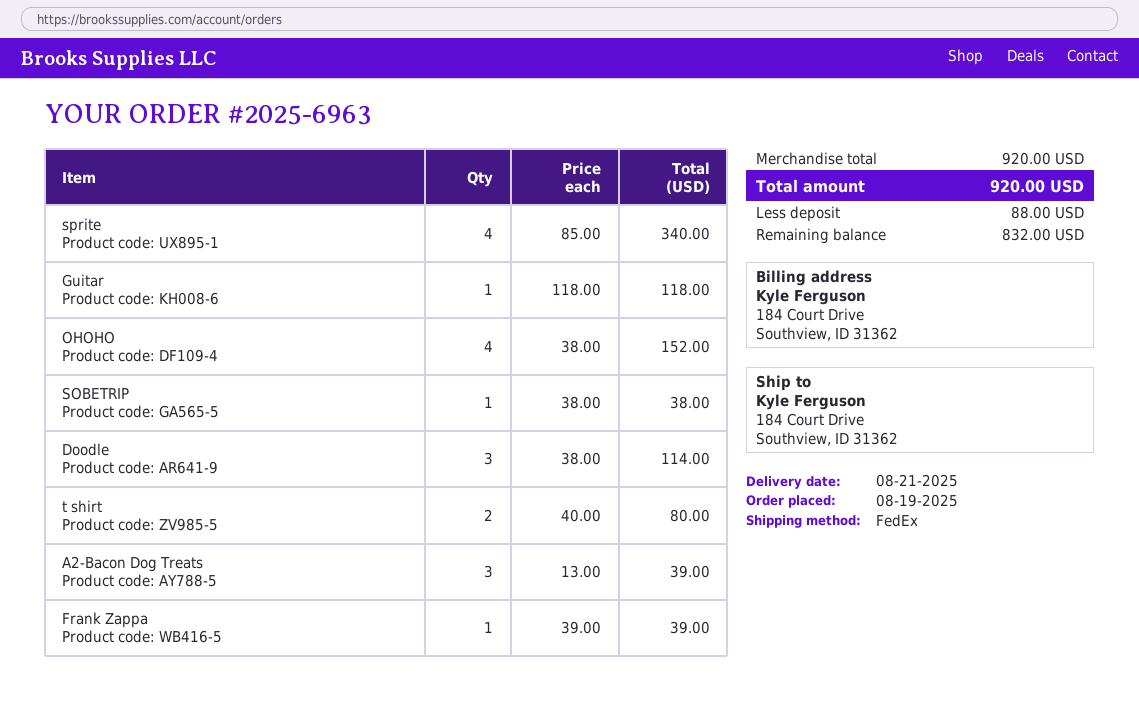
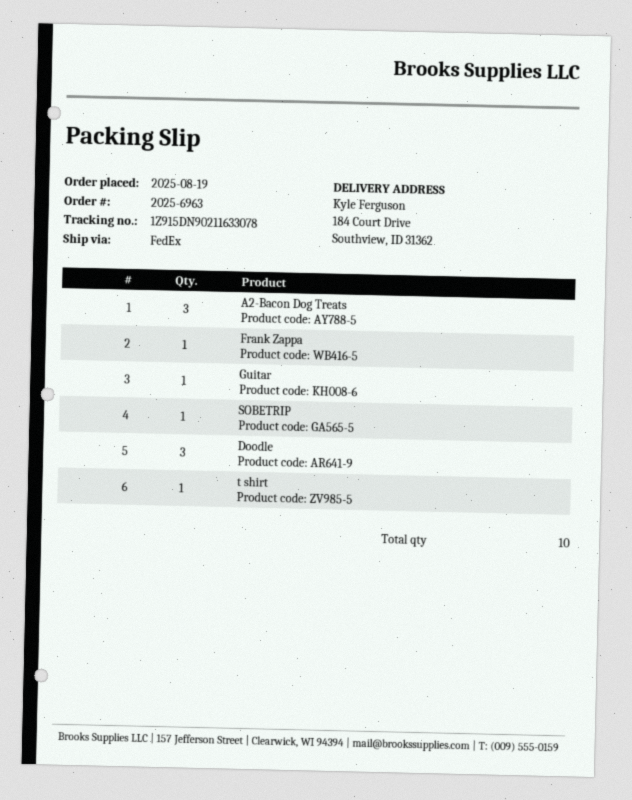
sprite: 4 -> none
OHOHO: 4 -> none
t shirt: 2 -> 1

